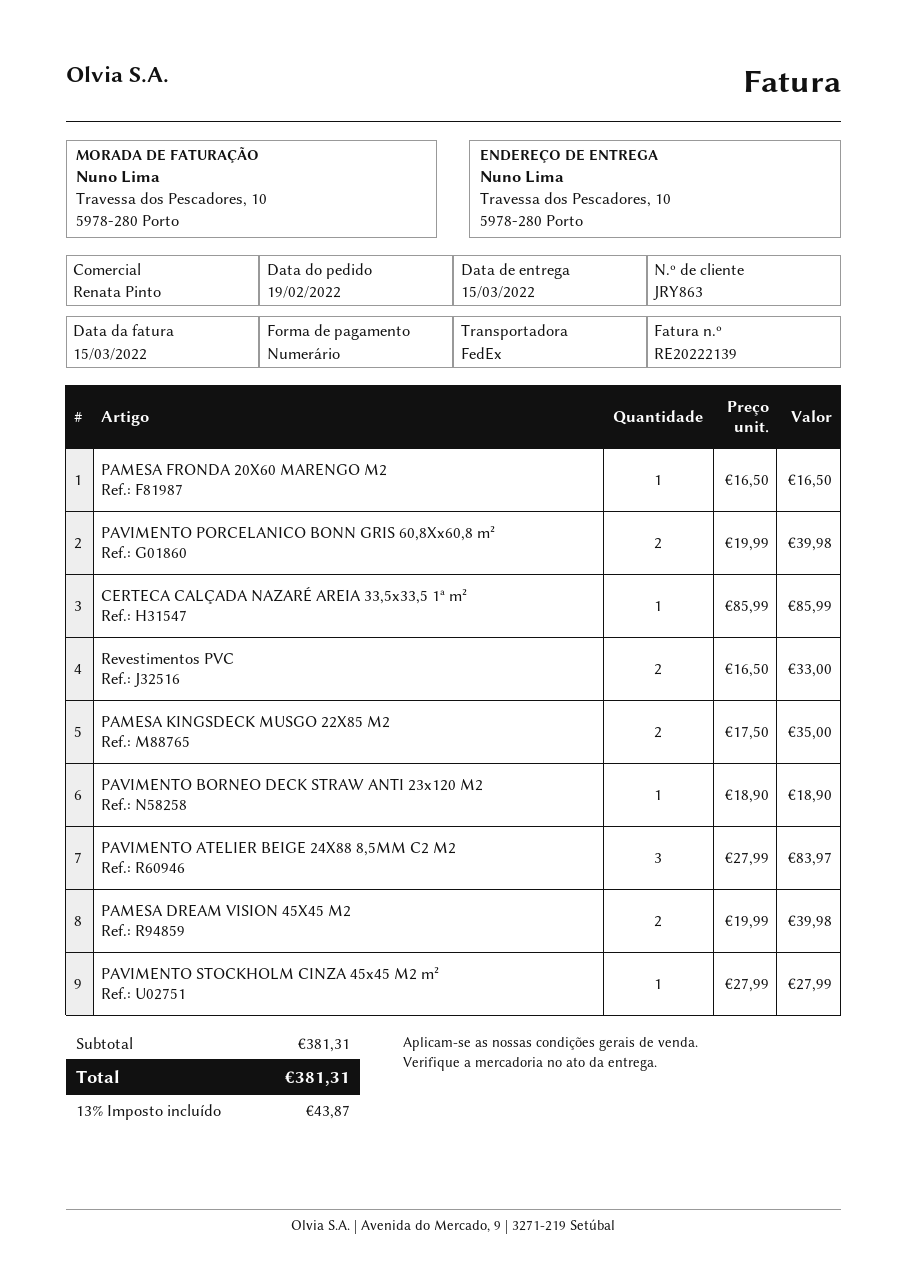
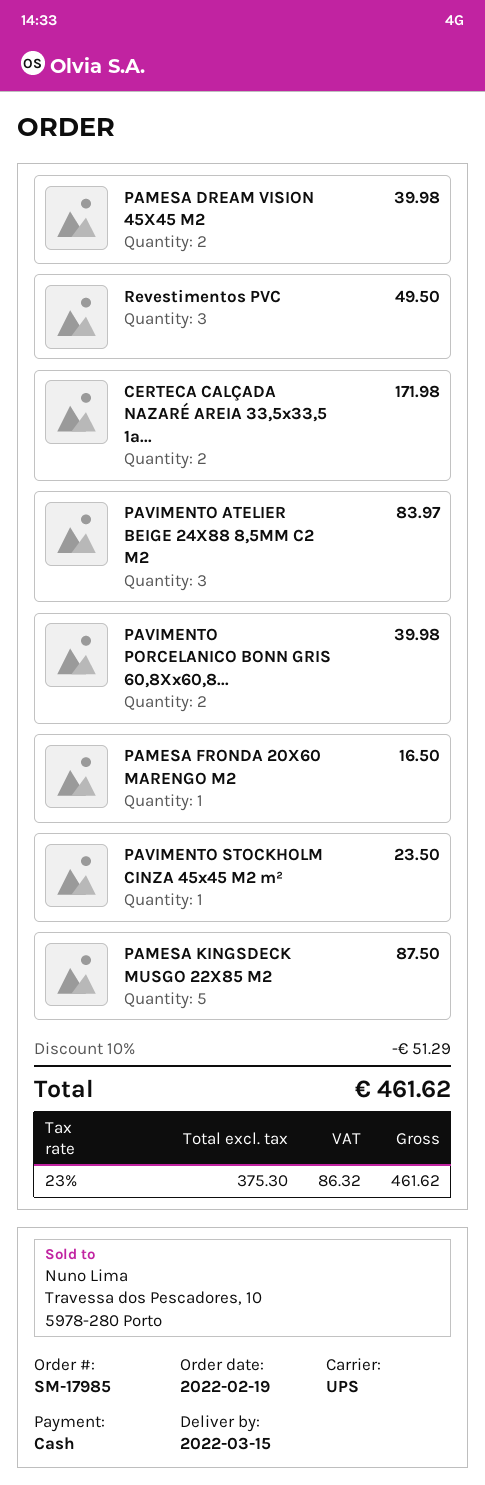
shipping method: FedEx -> UPS
CERTECA CALÇADA NAZARÉ AREIA 33,5x33,5 1ª m²: 1 for 85.99 -> 2 for 171.98
Revestimentos PVC: 2 for 33.00 -> 3 for 49.50
PAMESA KINGSDECK MUSGO 22X85 M2: 2 for 35.00 -> 5 for 87.50
PAVIMENTO BORNEO DECK STRAW ANTI 23x120 M2: 1 for 18.90 -> none
PAVIMENTO STOCKHOLM CINZA 45x45 M2 m²: 1 for 27.99 -> 1 for 23.50
discount: none -> 10% = 51.29
tax: 13% = 43.87 -> 23% = 86.32
total: 381.31 -> 461.62

